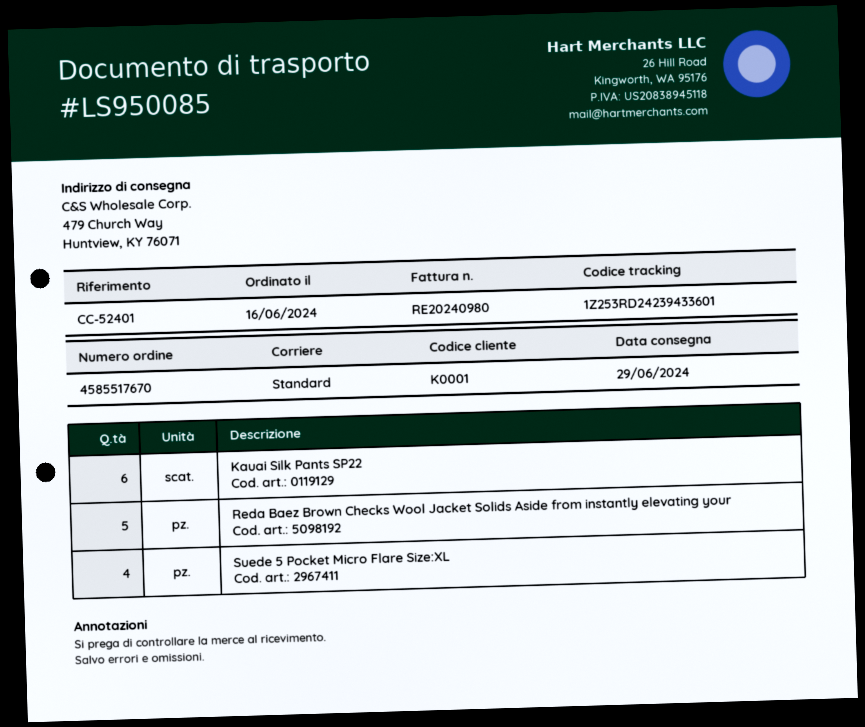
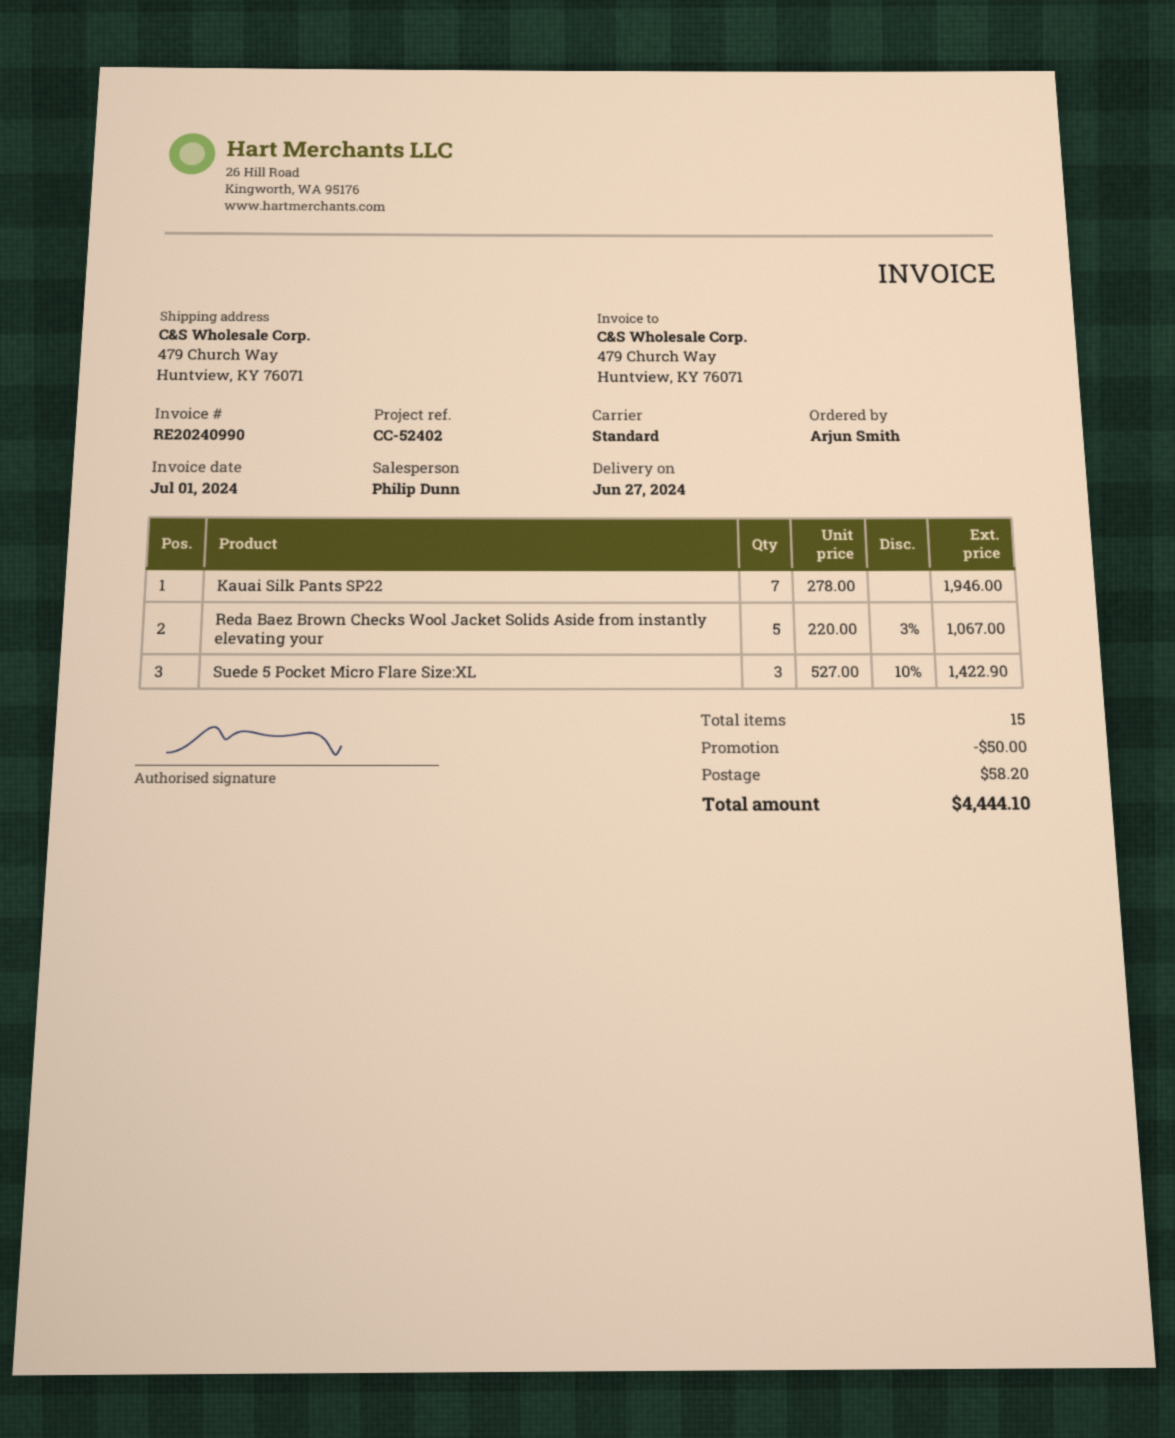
delivery date: 2024-06-29 -> 2024-06-27
invoice number: RE20240980 -> RE20240990
reference: CC-52401 -> CC-52402
Kauai Silk Pants SP22: 6 -> 7
Suede 5 Pocket Micro Flare Size:XL: 4 -> 3

